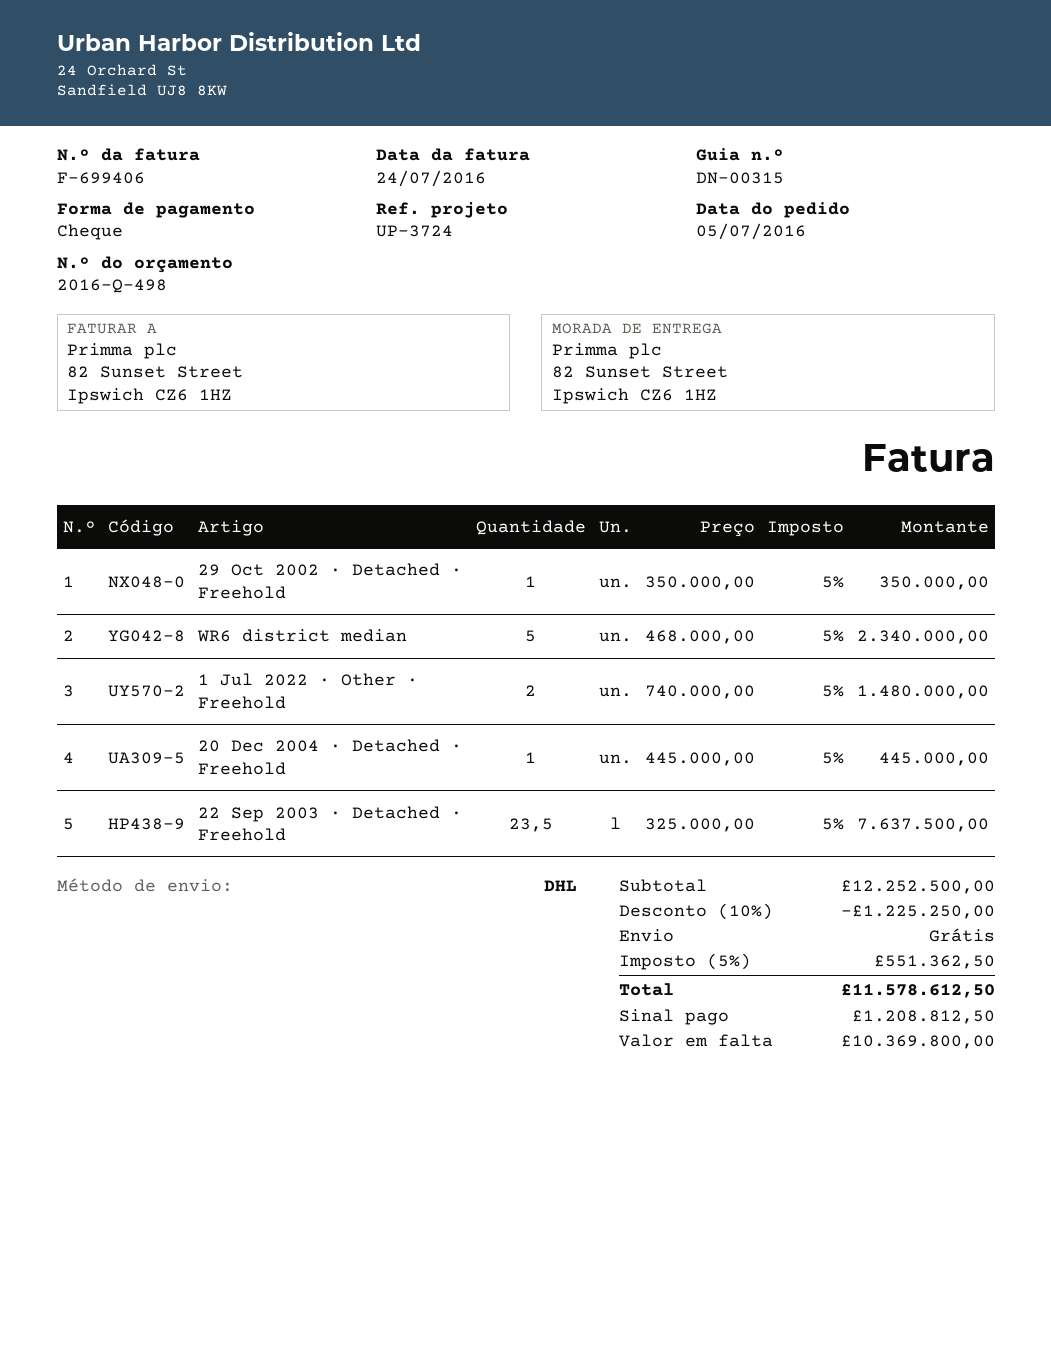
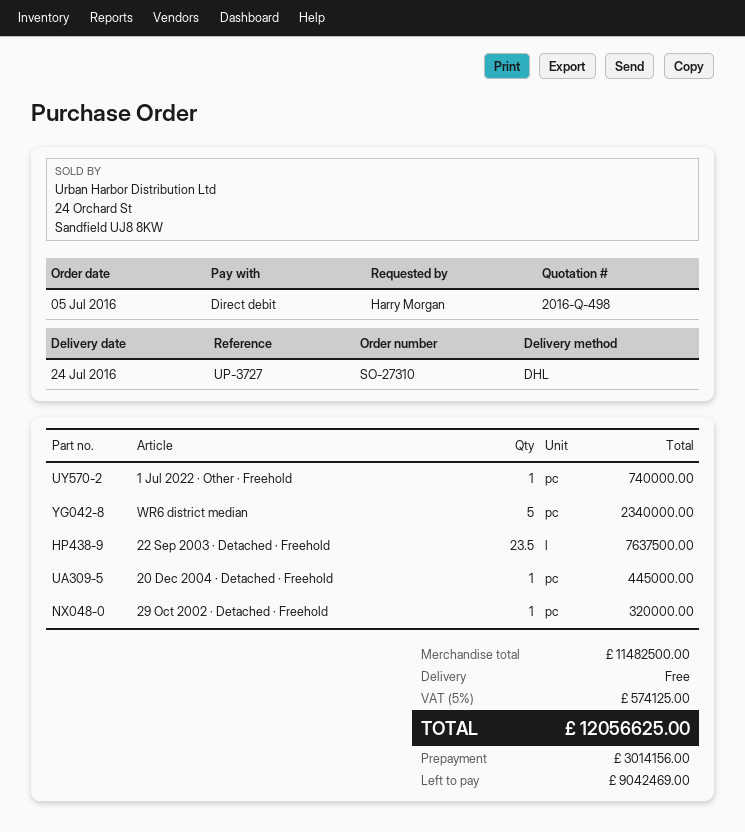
reference: UP-3724 -> UP-3727
payment method: cheque -> direct debit
29 Oct 2002 · Detached · Freehold: 1 for 350000.00 -> 1 for 320000.00
1 Jul 2022 · Other · Freehold: 2 for 1480000.00 -> 1 for 740000.00
subtotal: 12252500.00 -> 11482500.00
discount: 10% = 1225250.00 -> none
tax: 5% = 551362.50 -> 5% = 574125.00
total: 11578612.50 -> 12056625.00
deposit: 1208812.50 -> 3014156.00
balance: 10369800.00 -> 9042469.00

